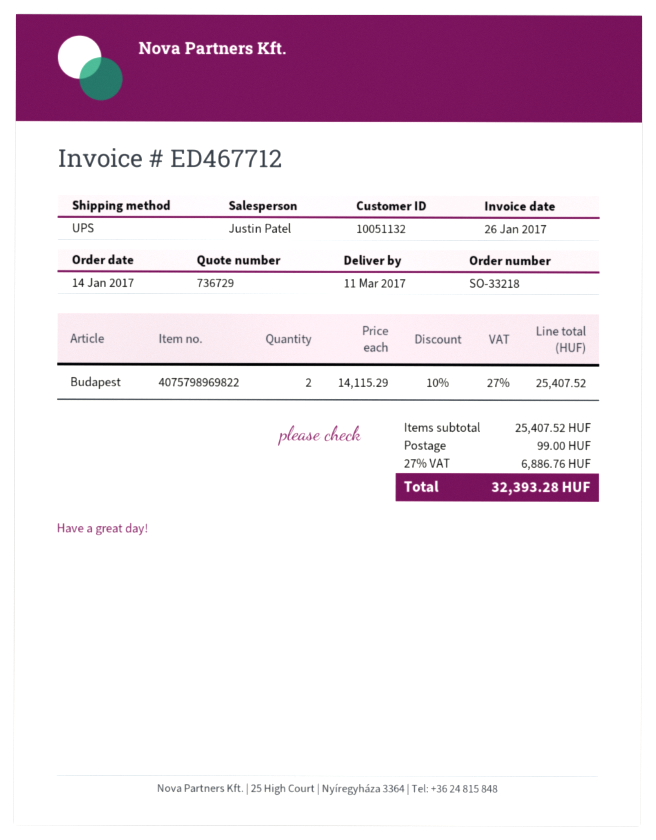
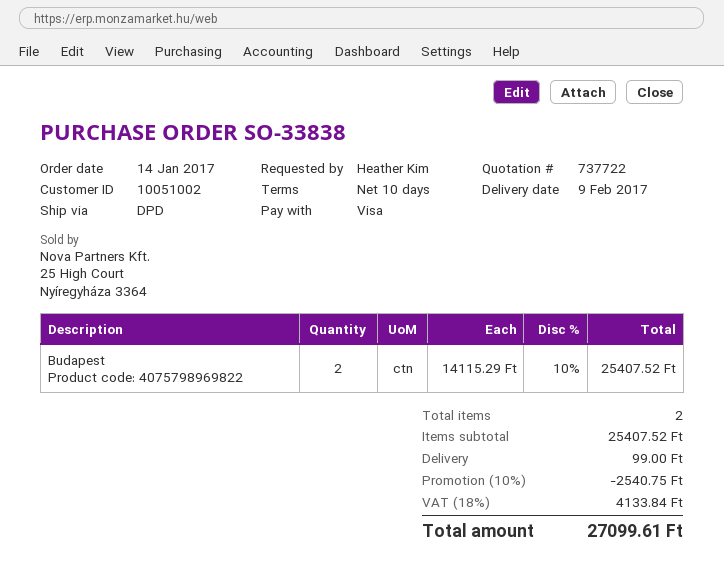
quote number: 736729 -> 737722
order number: SO-33218 -> SO-33838
delivery date: 2017-03-11 -> 2017-02-09
customer number: 10051132 -> 10051002
shipping method: UPS -> DPD
discount: none -> 10% = 2540.75
tax: 27% = 6886.76 -> 18% = 4133.84
total: 32393.28 -> 27099.61

